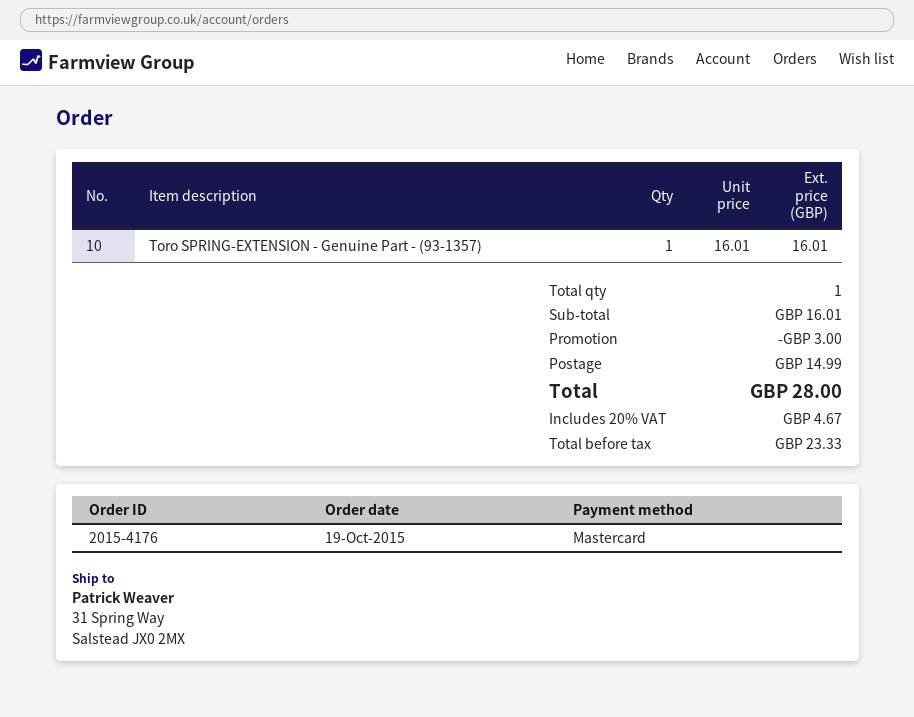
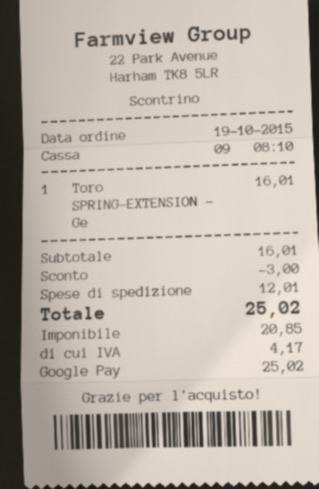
payment method: Mastercard -> Google Pay
shipping: 14.99 -> 12.01
net: 23.33 -> 20.85
tax: 4.67 -> 4.17
total: 28.00 -> 25.02

